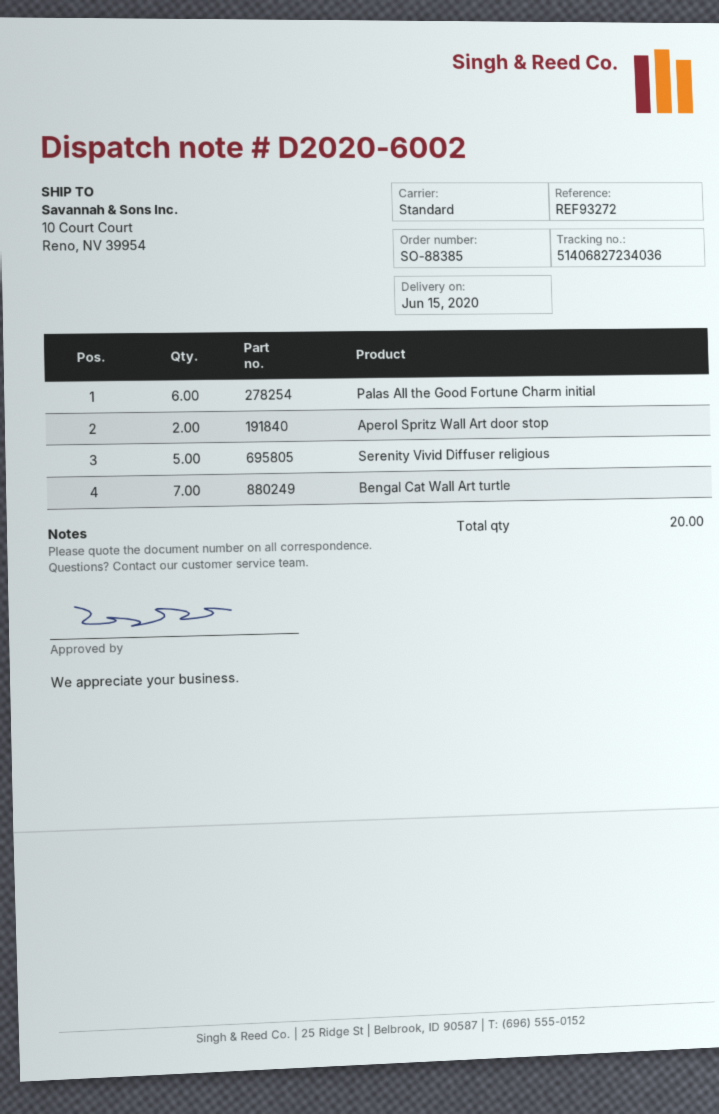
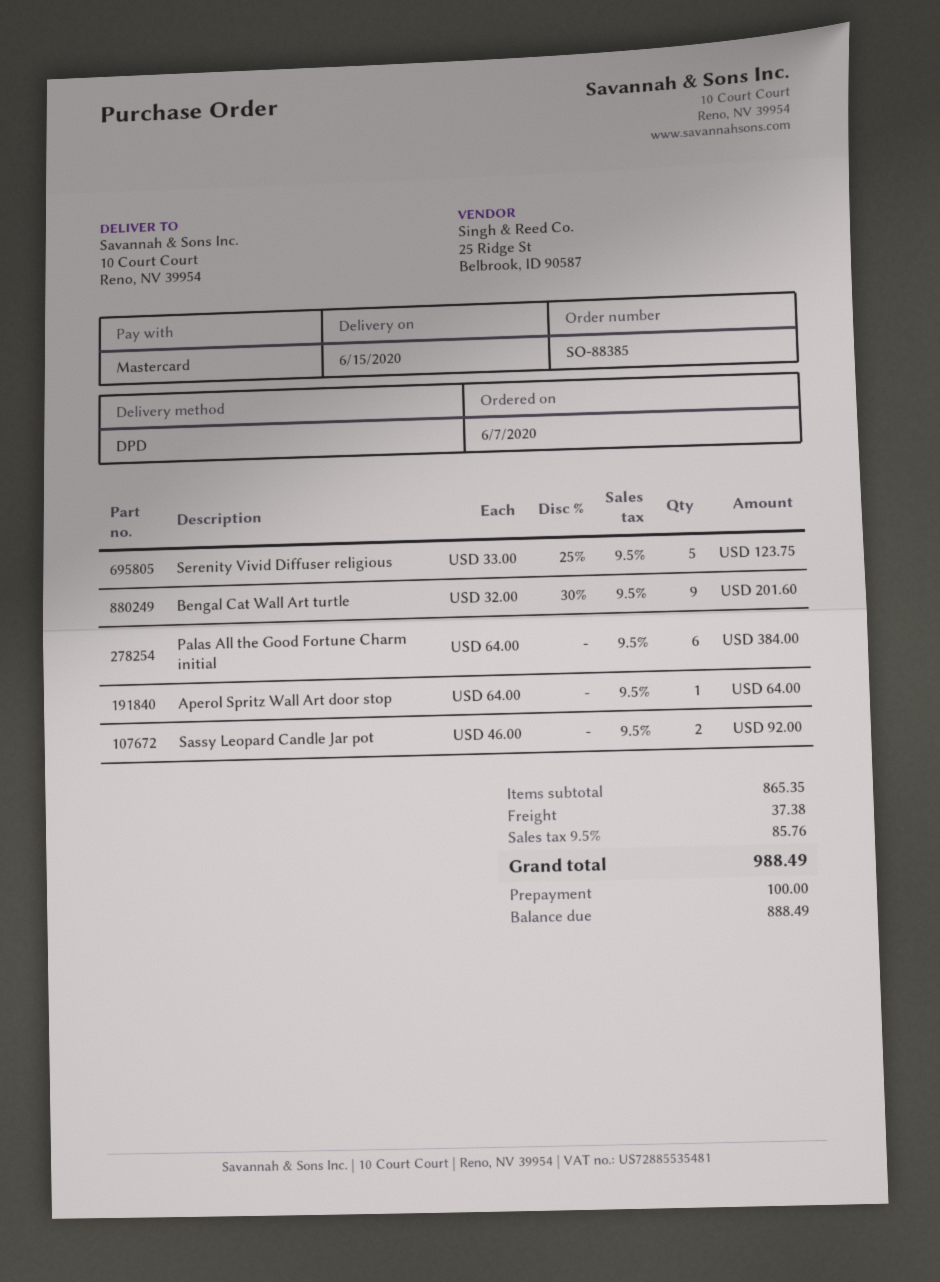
shipping method: standard -> DPD
Aperol Spritz Wall Art door stop: 2 -> 1
Bengal Cat Wall Art turtle: 7 -> 9
Sassy Leopard Candle Jar pot: none -> 2

